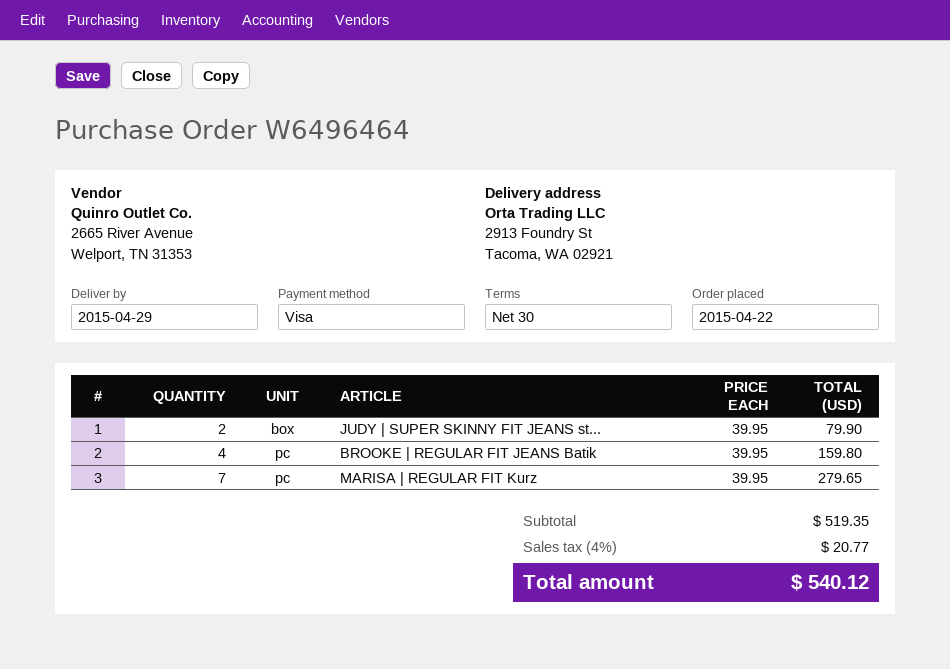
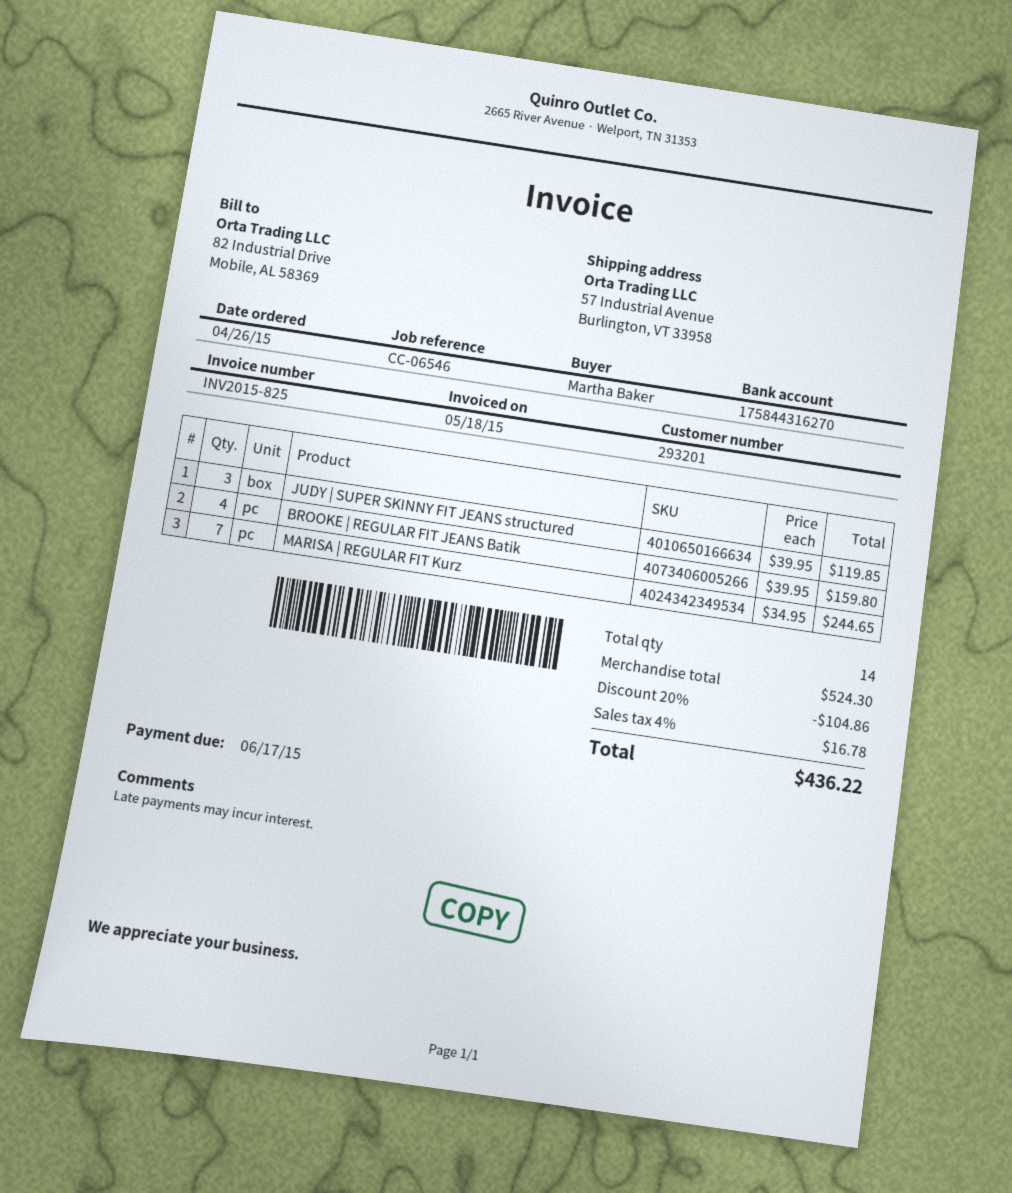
order date: 2015-04-22 -> 2015-04-26
ship to: 2913 Foundry St, Tacoma, WA 02921 -> 57 Industrial Avenue, Burlington, VT 33958
JUDY | SUPER SKINNY FIT JEANS st...: 2 x 39.95 = 79.90 -> 3 x 39.95 = 119.85
MARISA | REGULAR FIT Kurz: 7 x 39.95 = 279.65 -> 7 x 34.95 = 244.65
subtotal: 519.35 -> 524.30
discount: none -> 20% = 104.86
tax: 4% = 20.77 -> 4% = 16.78
total: 540.12 -> 436.22

